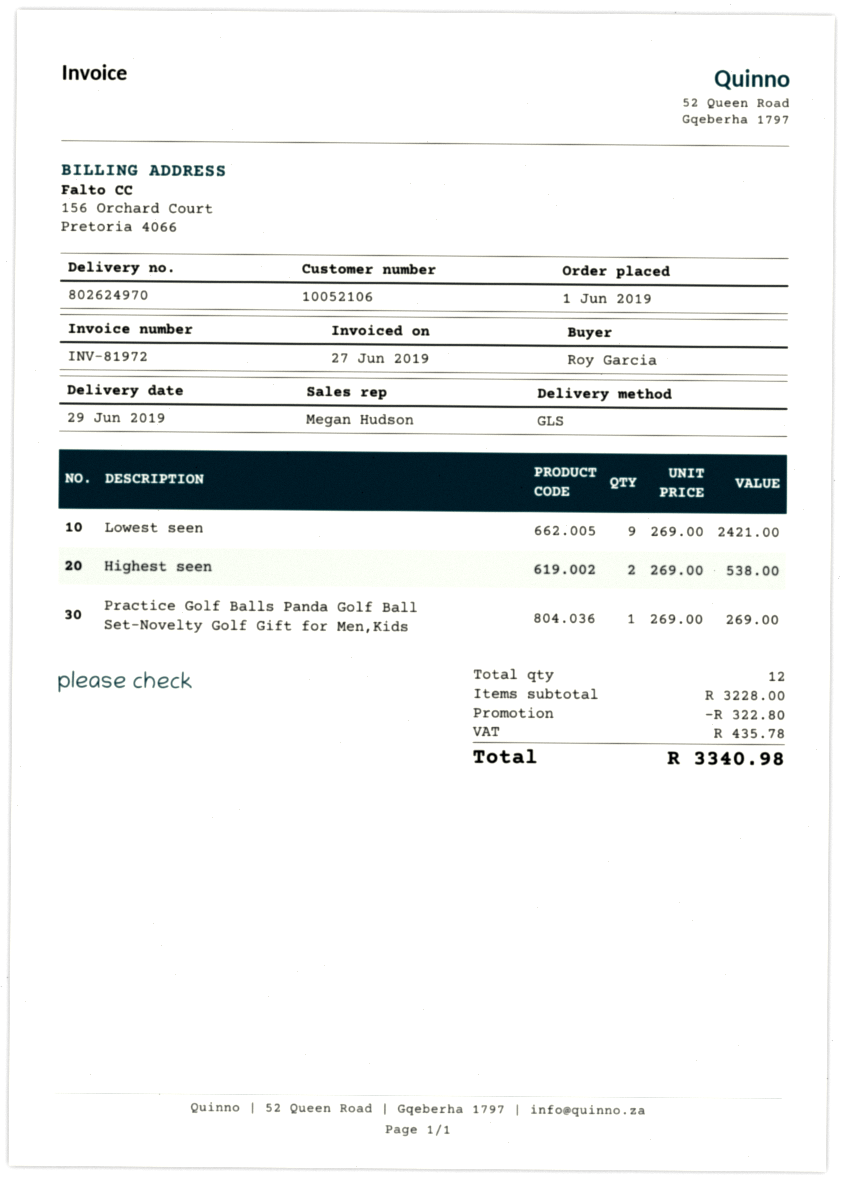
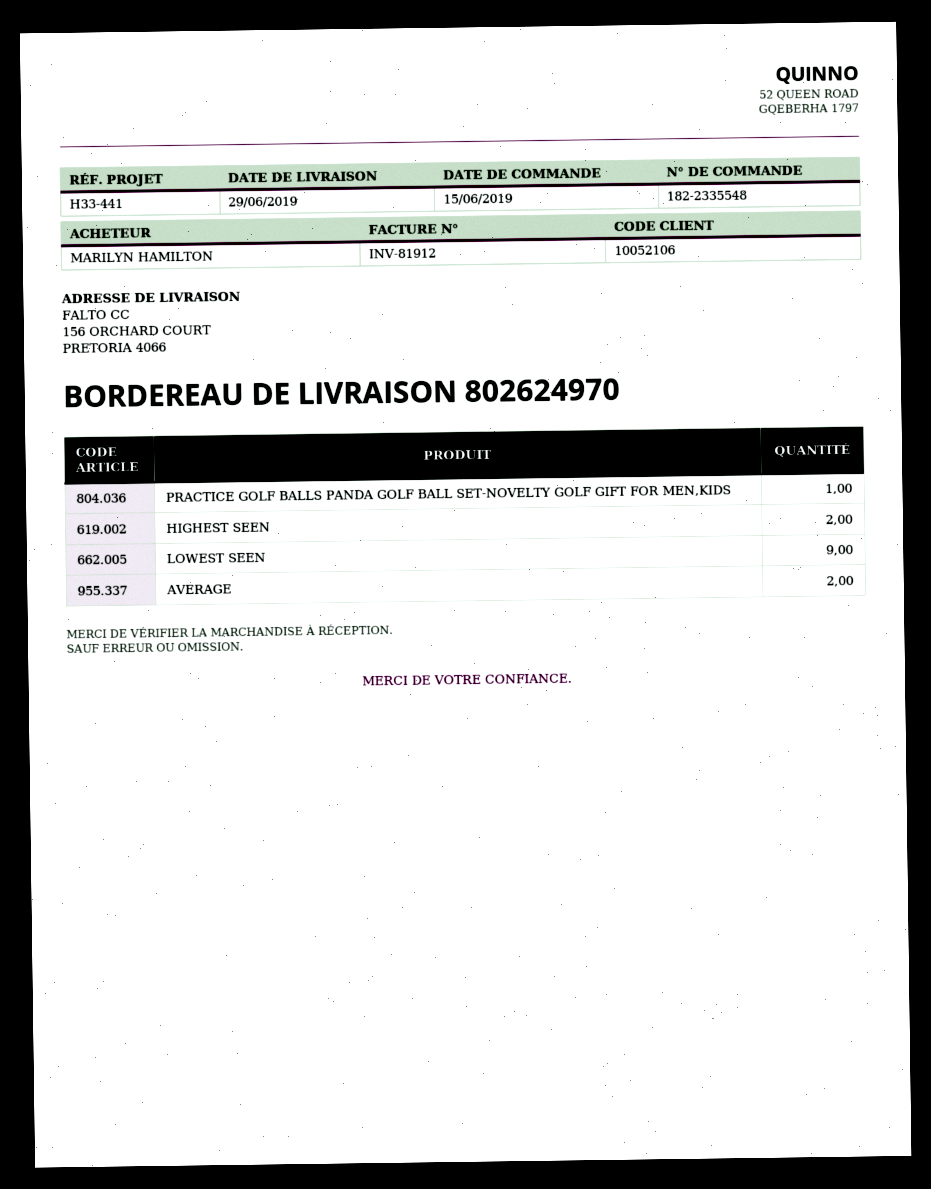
order date: 2019-06-01 -> 2019-06-15
invoice number: INV-81972 -> INV-81912
ordered by: Roy Garcia -> MARILYN HAMILTON
AVERAGE: none -> 2

